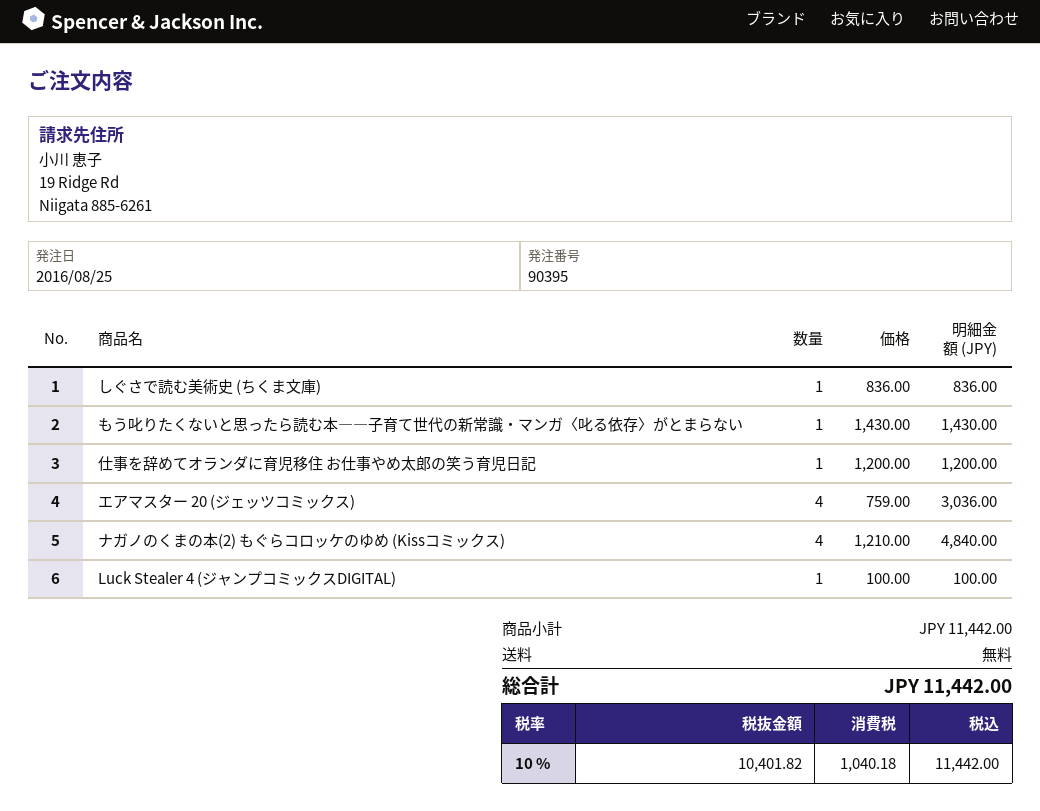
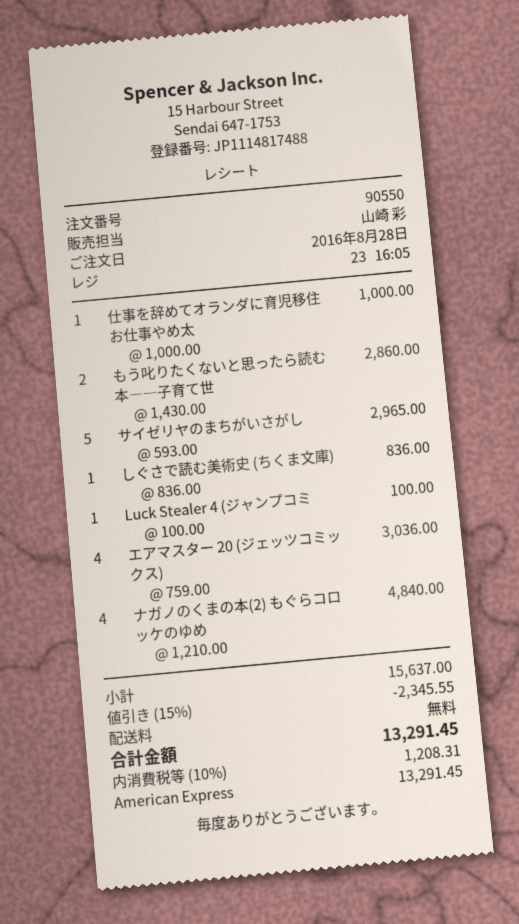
order number: 90395 -> 90550
order date: 2016-08-25 -> 2016-08-28
もう叱りたくないと思ったら読む本――子育て世代の新常識・マンガ〈叱る依存〉がとまらない: 1 x 1430.00 = 1430.00 -> 2 x 1430.00 = 2860.00
仕事を辞めてオランダに育児移住 お仕事やめ太郎の笑う育児日記: 1 x 1200.00 = 1200.00 -> 1 x 1000.00 = 1000.00
サイゼリヤのまちがいさがし: none -> 5 x 593.00 = 2965.00
subtotal: 11442.00 -> 15637.00
discount: none -> 15% = 2345.55
tax: 10% = 1040.18 -> 10% = 1208.31
total: 11442.00 -> 13291.45

